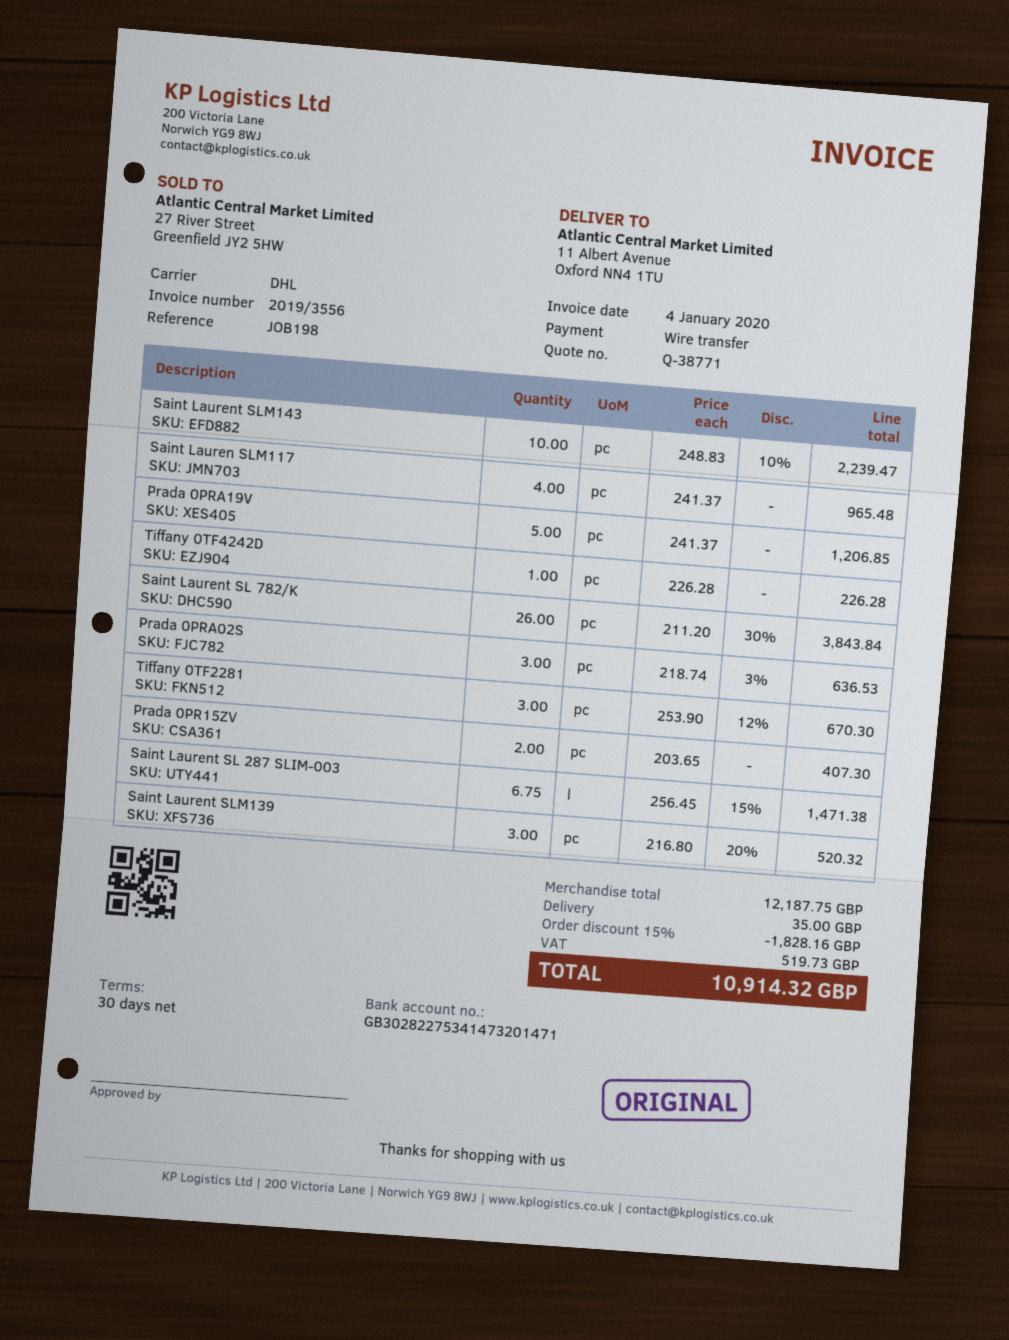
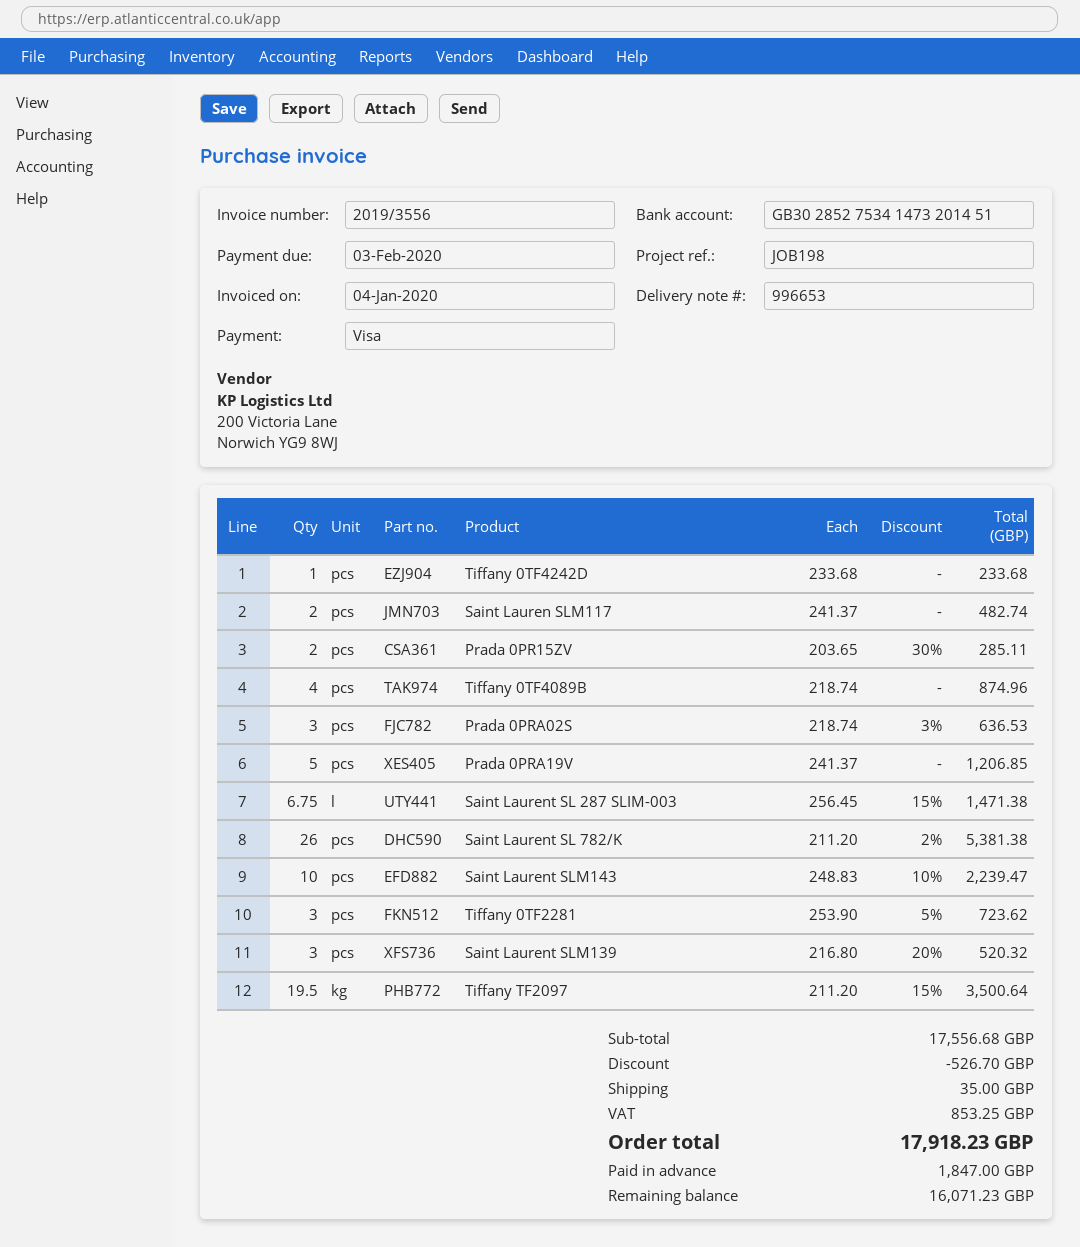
payment method: bank transfer -> Visa
bank account: GB30282275341473201471 -> GB30285275341473201451
Saint Lauren SLM117: 4 x 241.37 = 965.48 -> 2 x 241.37 = 482.74
Tiffany 0TF4242D: 1 x 226.28 = 226.28 -> 1 x 233.68 = 233.68
Saint Laurent SL 782/K: 26 x 211.20 - 30% = 3843.84 -> 26 x 211.20 - 2% = 5381.38
Tiffany 0TF2281: 3 x 253.90 - 12% = 670.30 -> 3 x 253.90 - 5% = 723.62
Prada 0PR15ZV: 2 x 203.65 = 407.30 -> 2 x 203.65 - 30% = 285.11
Tiffany 0TF4089B: none -> 4 x 218.74 = 874.96
Tiffany TF2097: none -> 19.5 x 211.20 - 15% = 3500.64
subtotal: 12187.75 -> 17556.68
discount: 1828.16 -> 526.70
tax: 519.73 -> 853.25
total: 10914.32 -> 17918.23

